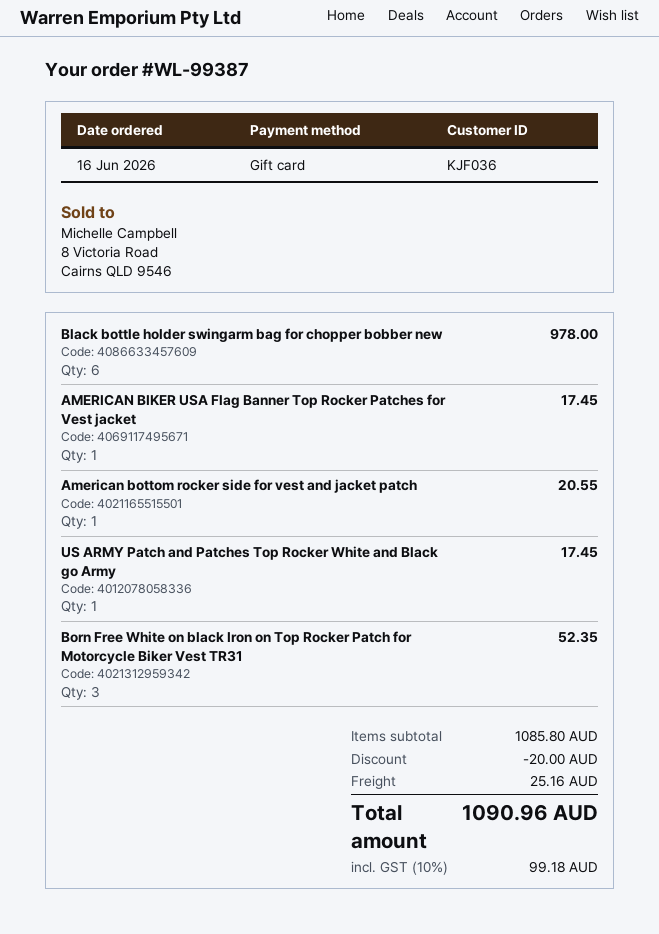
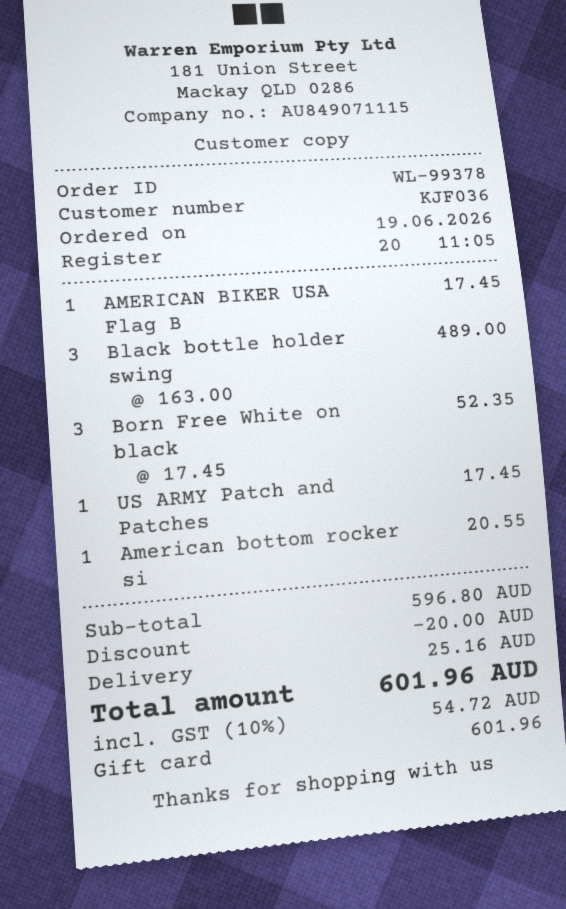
order number: WL-99387 -> WL-99378
order date: 2026-06-16 -> 2026-06-19
Black bottle holder swingarm bag for chopper bobber new: 6 for 978.00 -> 3 for 489.00
subtotal: 1085.80 -> 596.80
tax: 10% = 99.18 -> 10% = 54.72
total: 1090.96 -> 601.96

